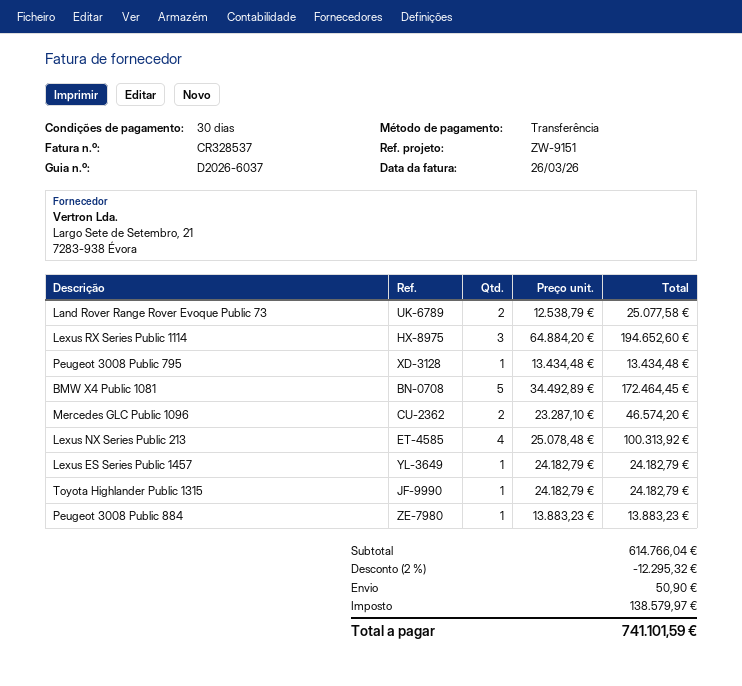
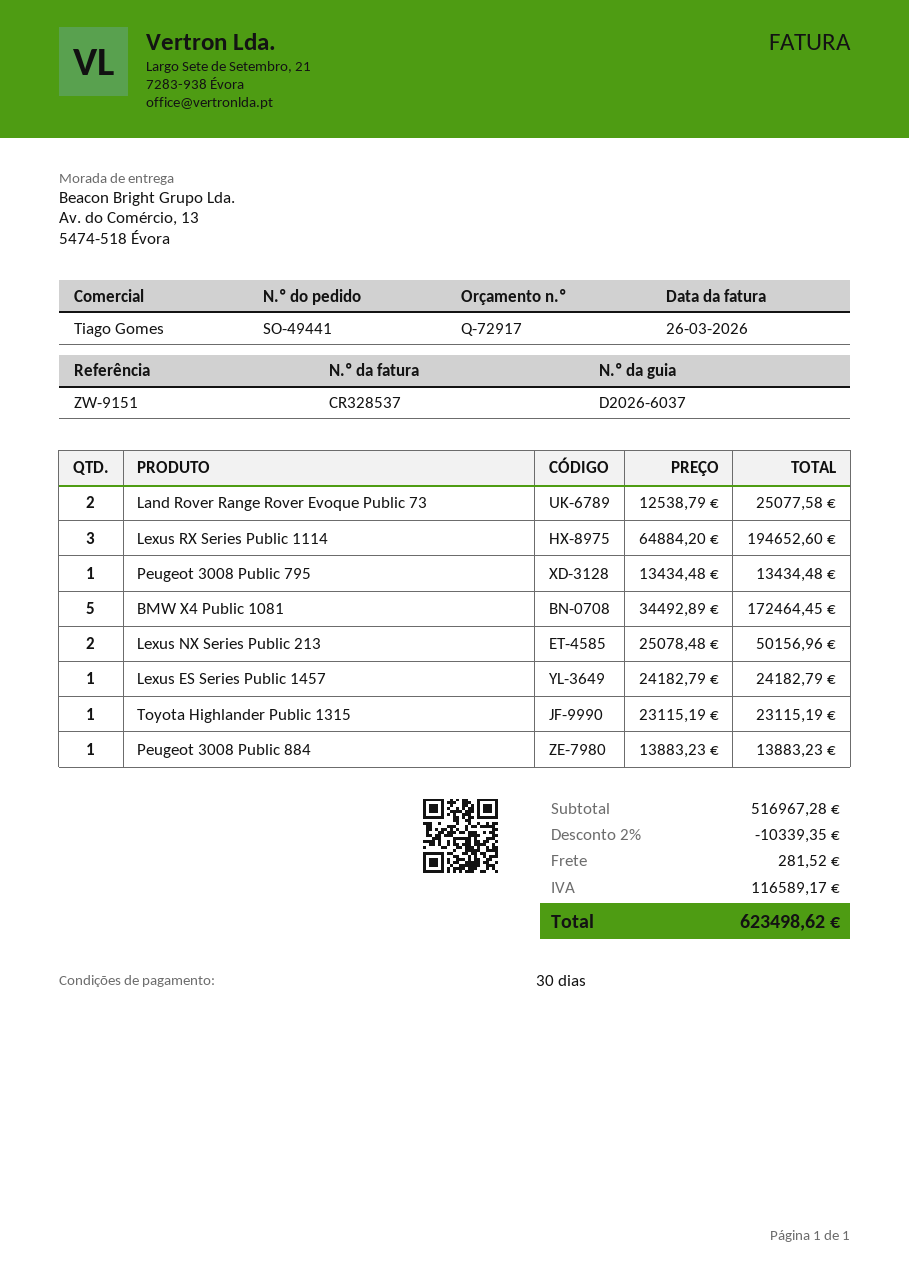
Mercedes GLC Public 1096: 2 x 23287.10 = 46574.20 -> none
Lexus NX Series Public 213: 4 x 25078.48 = 100313.92 -> 2 x 25078.48 = 50156.96
Toyota Highlander Public 1315: 1 x 24182.79 = 24182.79 -> 1 x 23115.19 = 23115.19
subtotal: 614766.04 -> 516967.28
discount: 2% = 12295.32 -> 2% = 10339.35
shipping: 50.90 -> 281.52
tax: 138579.97 -> 116589.17
total: 741101.59 -> 623498.62

